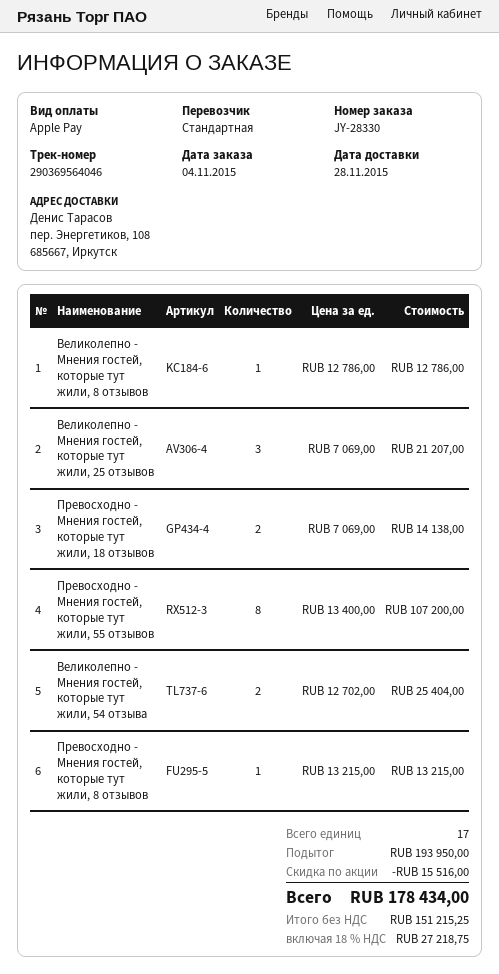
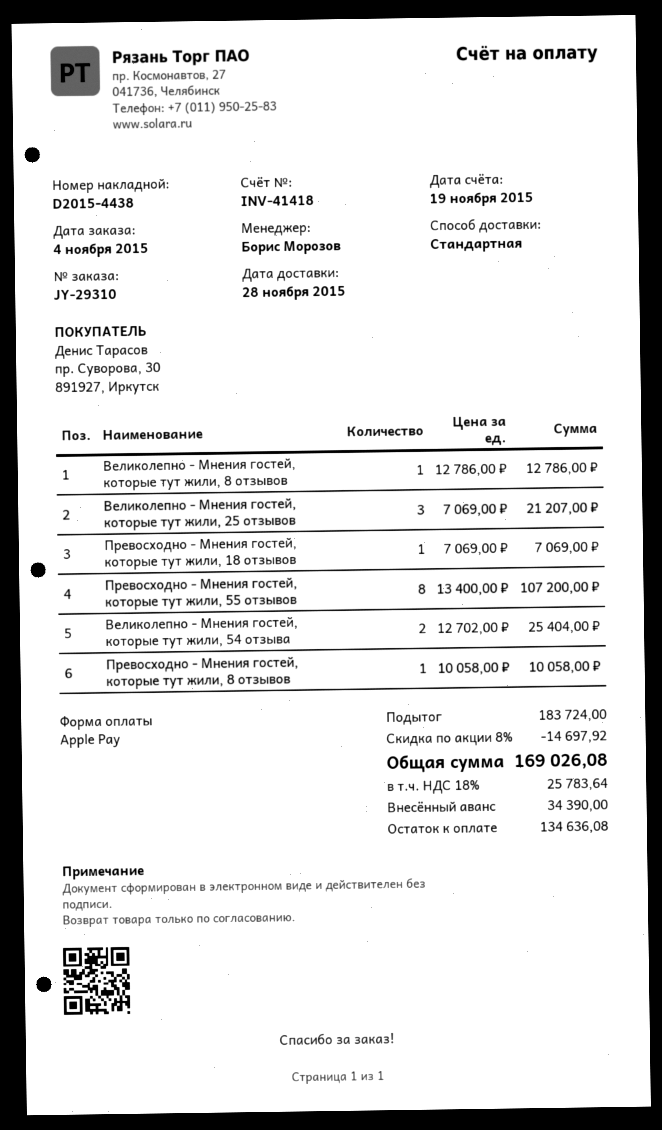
order number: JY-28330 -> JY-29310
Превосходно - Мнения гостей, которые тут жили, 18 отзывов: 2 x 7069.00 = 14138.00 -> 1 x 7069.00 = 7069.00
Превосходно - Мнения гостей, которые тут жили, 8 отзывов: 1 x 13215.00 = 13215.00 -> 1 x 10058.00 = 10058.00
subtotal: 193950.00 -> 183724.00
discount: 15516.00 -> 14697.92
tax: 18% = 27218.75 -> 18% = 25783.64
total: 178434.00 -> 169026.08

